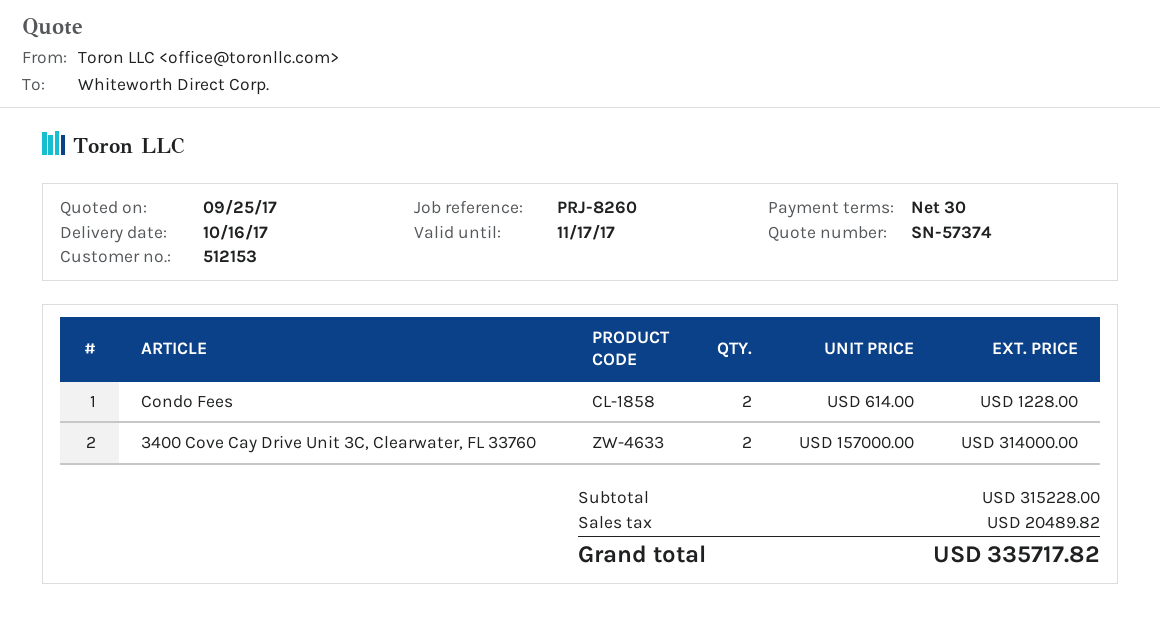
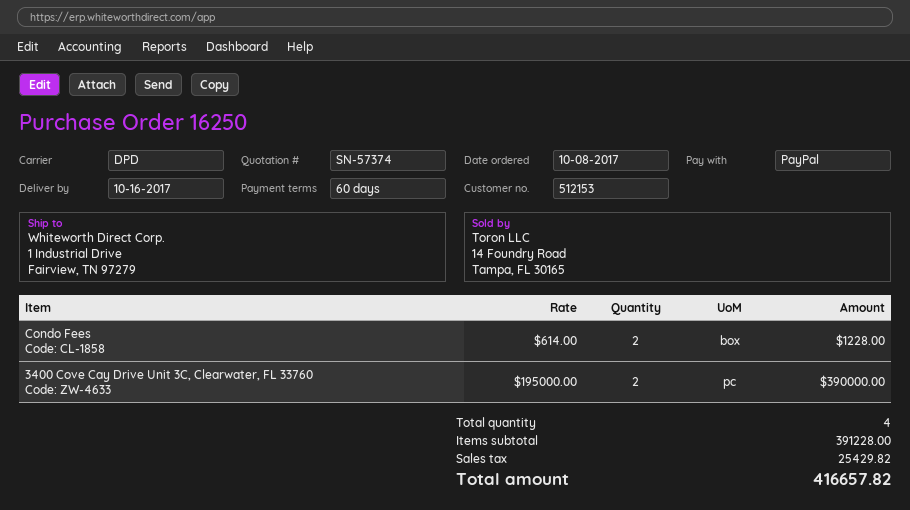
payment terms: 30 days -> 60 days
3400 Cove Cay Drive Unit 3C, Clearwater, FL 33760: 2 x 157000.00 = 314000.00 -> 2 x 195000.00 = 390000.00
subtotal: 315228.00 -> 391228.00
tax: 20489.82 -> 25429.82
total: 335717.82 -> 416657.82

